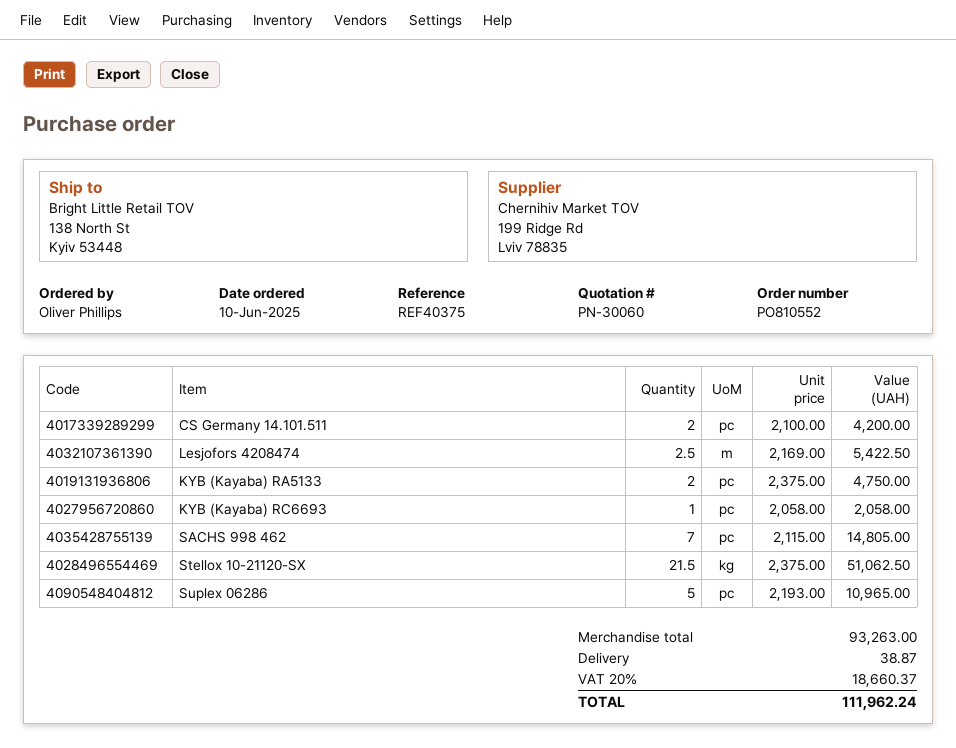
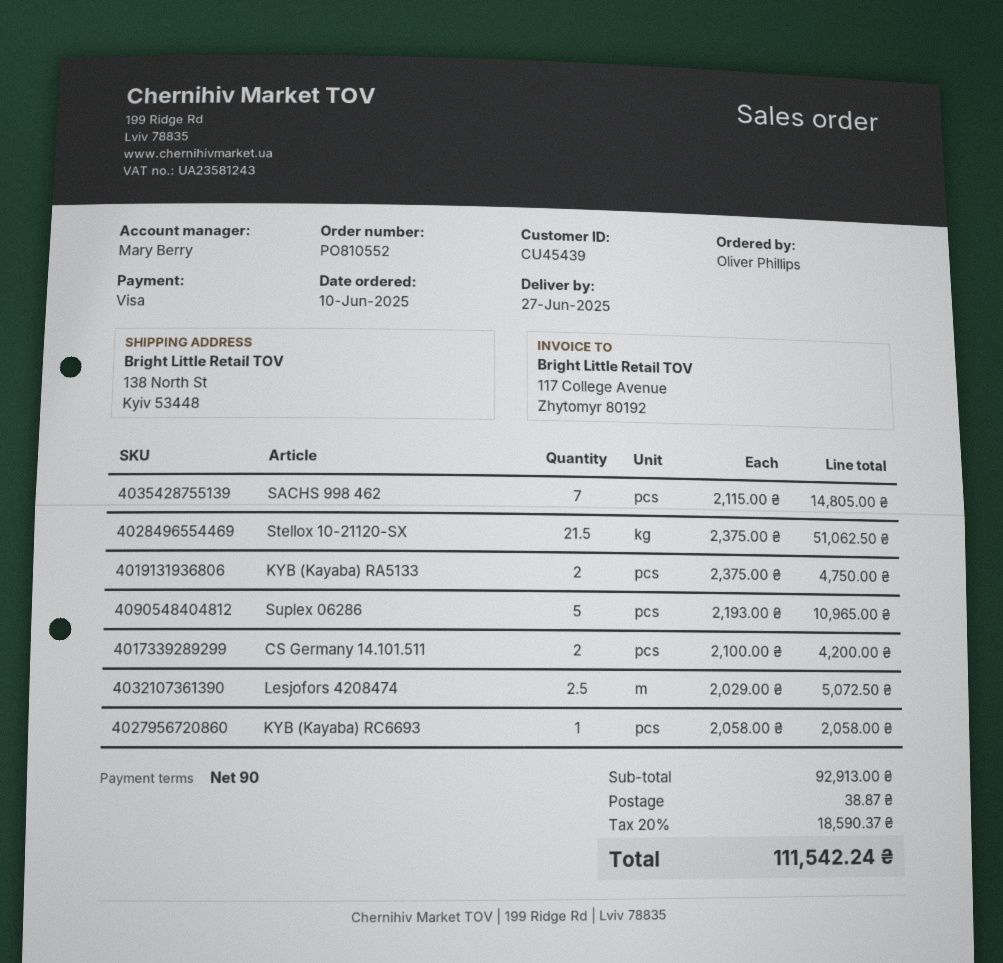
Lesjofors 4208474: 2.5 x 2169.00 = 5422.50 -> 2.5 x 2029.00 = 5072.50
subtotal: 93263.00 -> 92913.00
tax: 20% = 18660.37 -> 20% = 18590.37
total: 111962.24 -> 111542.24

